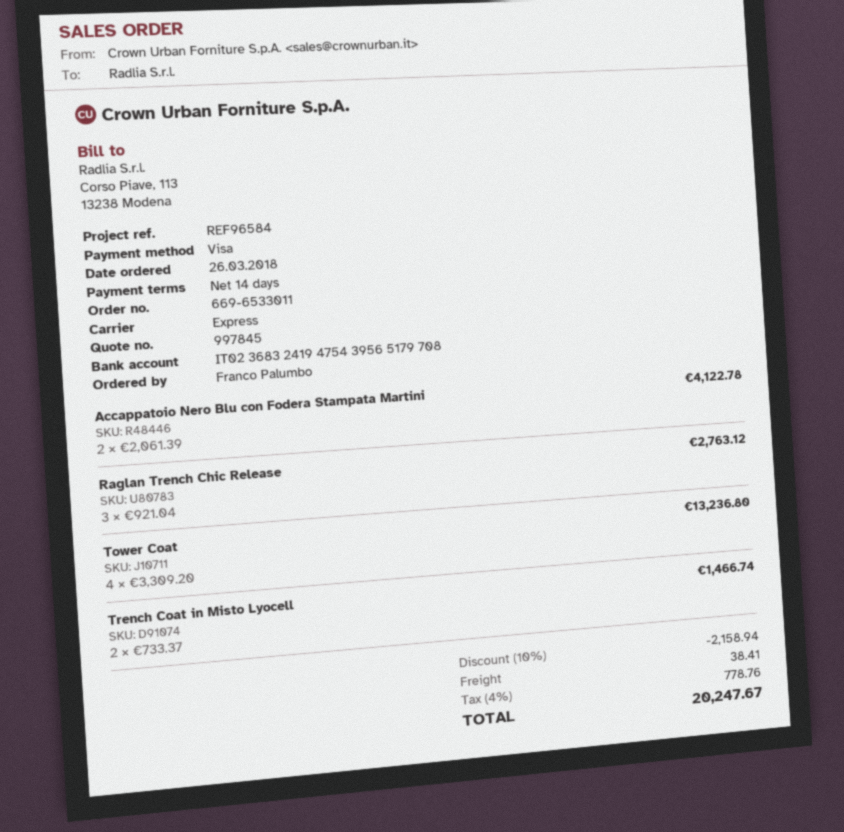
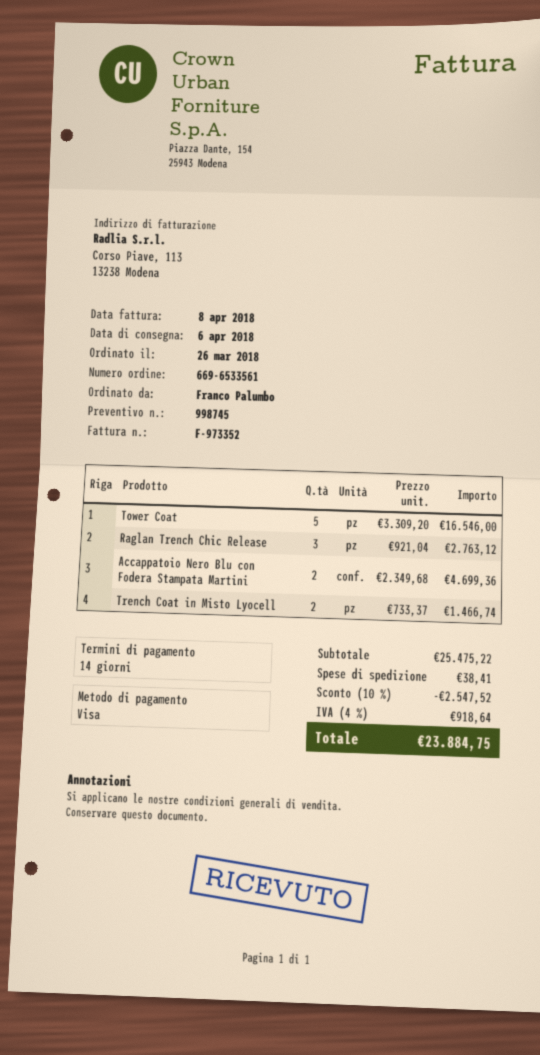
quote number: 997845 -> 998745
order number: 669-6533011 -> 669-6533561
Accappatoio Nero Blu con Fodera Stampata Martini: 2 x 2061.39 = 4122.78 -> 2 x 2349.68 = 4699.36
Tower Coat: 4 x 3309.20 = 13236.80 -> 5 x 3309.20 = 16546.00
discount: 10% = 2158.94 -> 10% = 2547.52
tax: 4% = 778.76 -> 4% = 918.64
total: 20247.67 -> 23884.75

